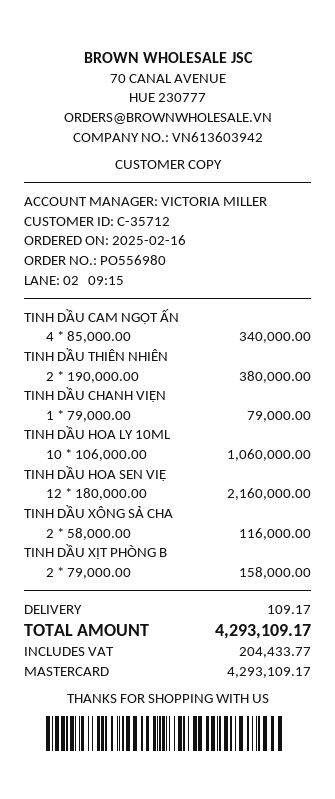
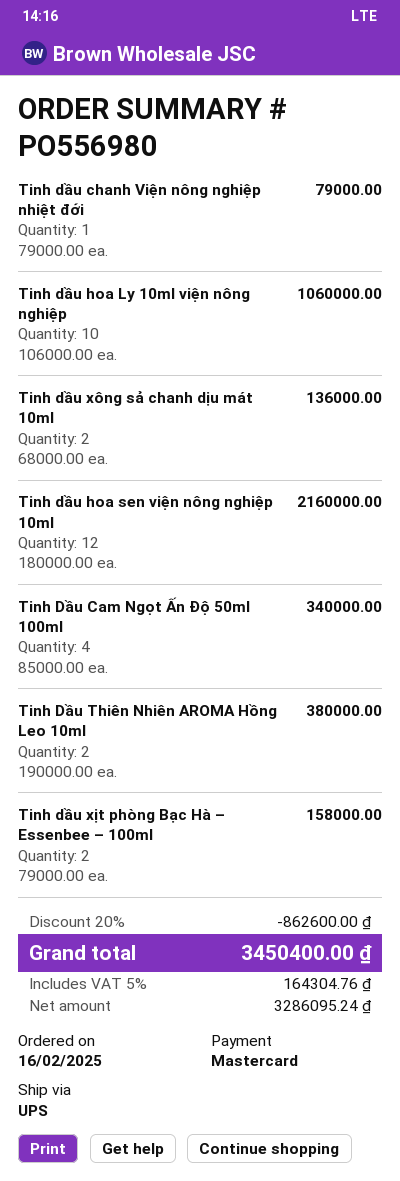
TINH DẦU XÔNG SẢ CHA: 2 x 58000.00 = 116000.00 -> 2 x 68000.00 = 136000.00
discount: none -> 20% = 862600.00
shipping: 109.17 -> none
tax: 204433.77 -> 164304.76
total: 4293109.17 -> 3450400.00

